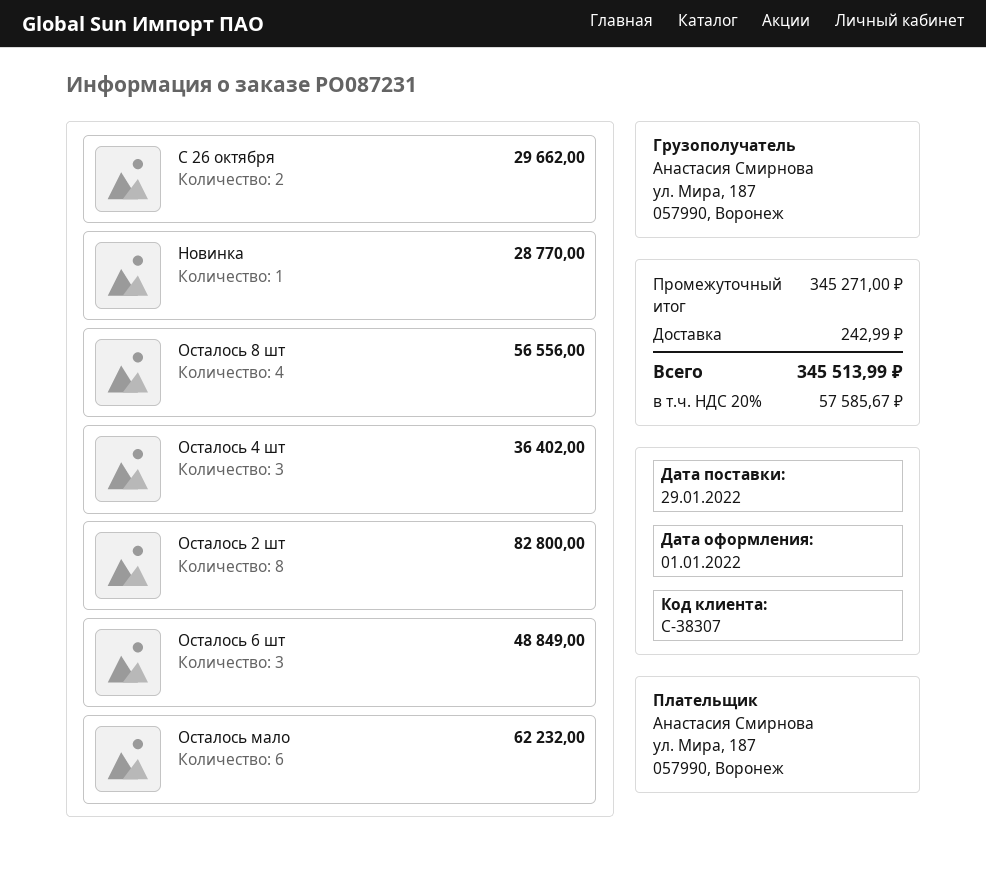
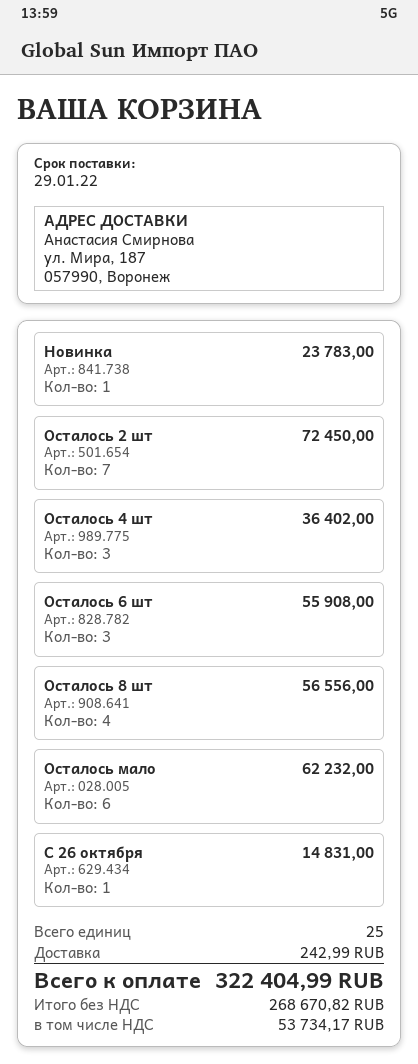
С 26 октября: 2 for 29662.00 -> 1 for 14831.00
Новинка: 1 for 28770.00 -> 1 for 23783.00
Осталось 2 шт: 8 for 82800.00 -> 7 for 72450.00
Осталось 6 шт: 3 for 48849.00 -> 3 for 55908.00
tax: 57585.67 -> 53734.17
total: 345513.99 -> 322404.99

